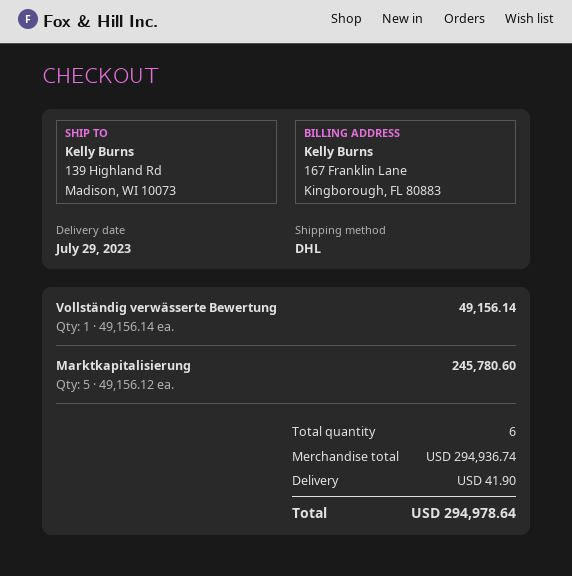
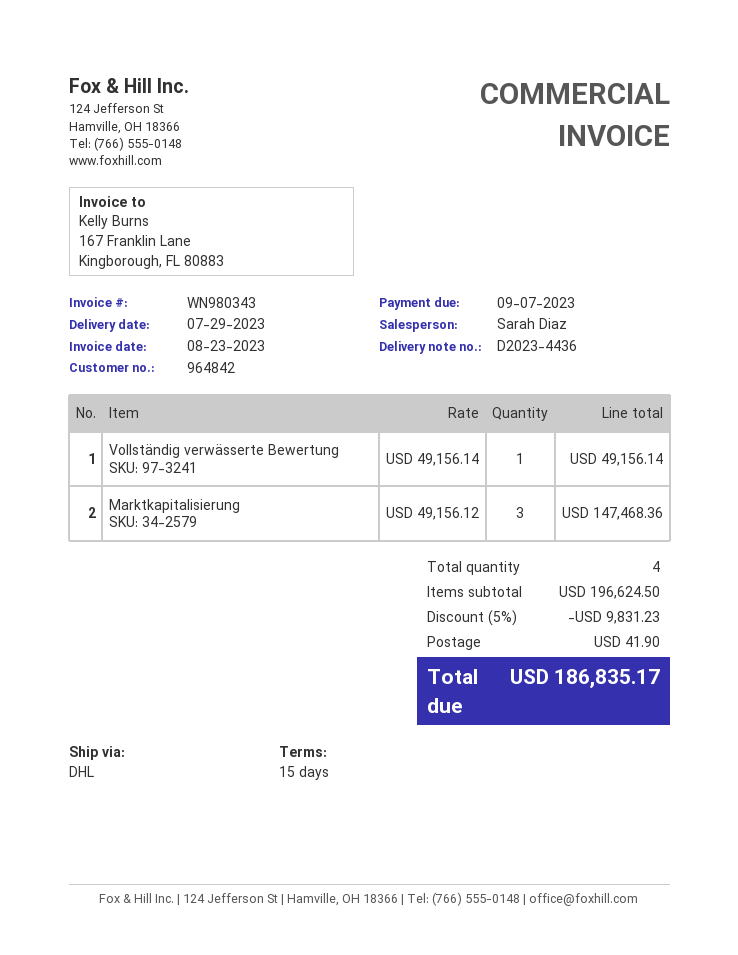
Marktkapitalisierung: 5 x 49156.12 = 245780.60 -> 3 x 49156.12 = 147468.36
total quantity: 6 -> 4
subtotal: 294936.74 -> 196624.50
discount: none -> 5% = 9831.23
total: 294978.64 -> 186835.17

